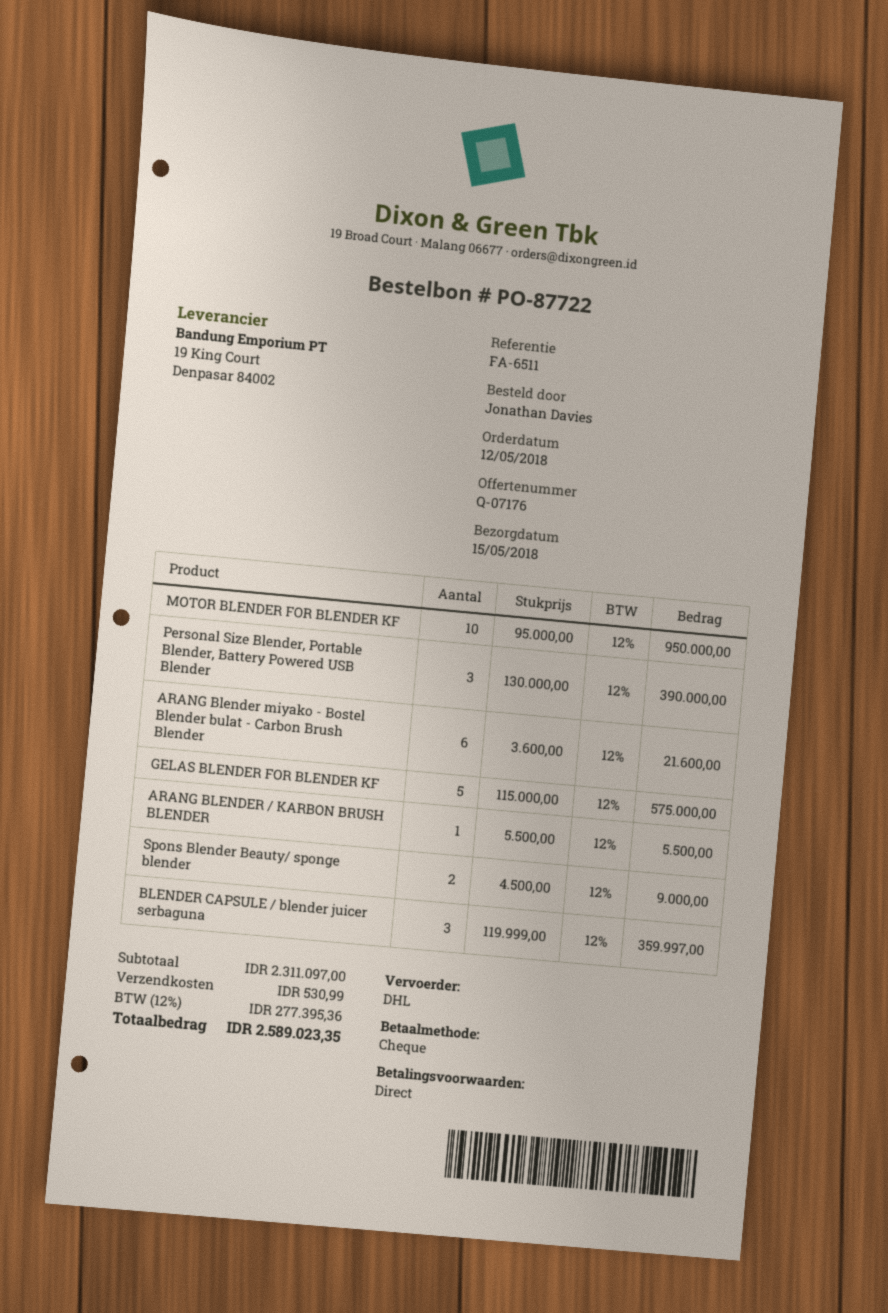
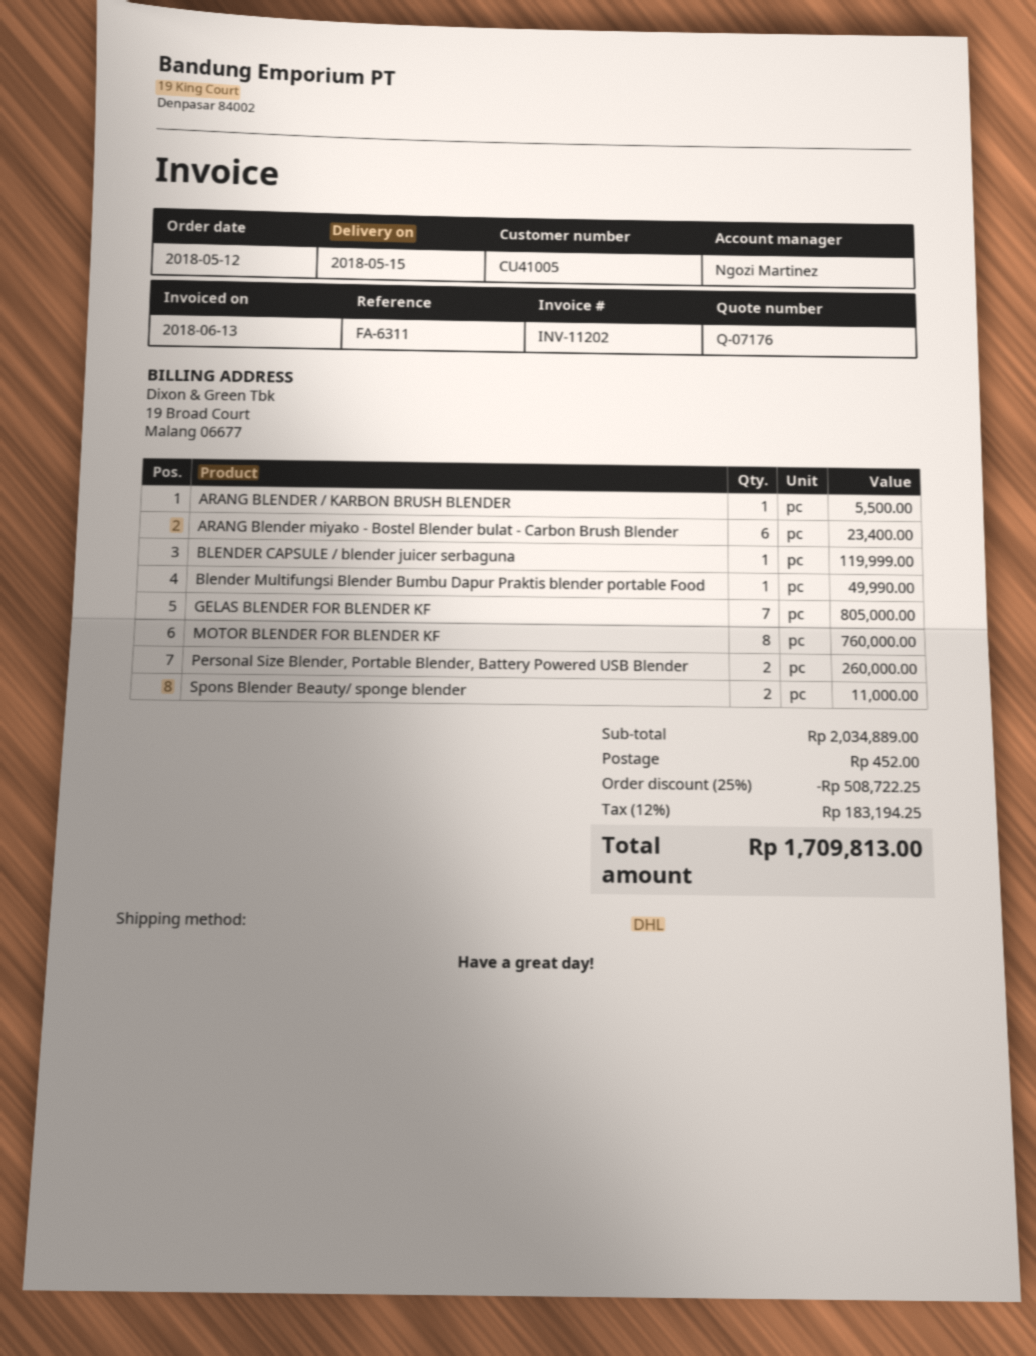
reference: FA-6511 -> FA-6311
MOTOR BLENDER FOR BLENDER KF: 10 for 950000.00 -> 8 for 760000.00
Personal Size Blender, Portable Blender, Battery Powered USB Blender: 3 for 390000.00 -> 2 for 260000.00
ARANG Blender miyako - Bostel Blender bulat - Carbon Brush Blender: 6 for 21600.00 -> 6 for 23400.00
GELAS BLENDER FOR BLENDER KF: 5 for 575000.00 -> 7 for 805000.00
Spons Blender Beauty/ sponge blender: 2 for 9000.00 -> 2 for 11000.00
BLENDER CAPSULE / blender juicer serbaguna: 3 for 359997.00 -> 1 for 119999.00
Blender Multifungsi Blender Bumbu Dapur Praktis blender portable Food: none -> 1 for 49990.00
subtotal: 2311097.00 -> 2034889.00
discount: none -> 25% = 508722.25
shipping: 530.99 -> 452.00
tax: 12% = 277395.36 -> 12% = 183194.25
total: 2589023.35 -> 1709813.00

